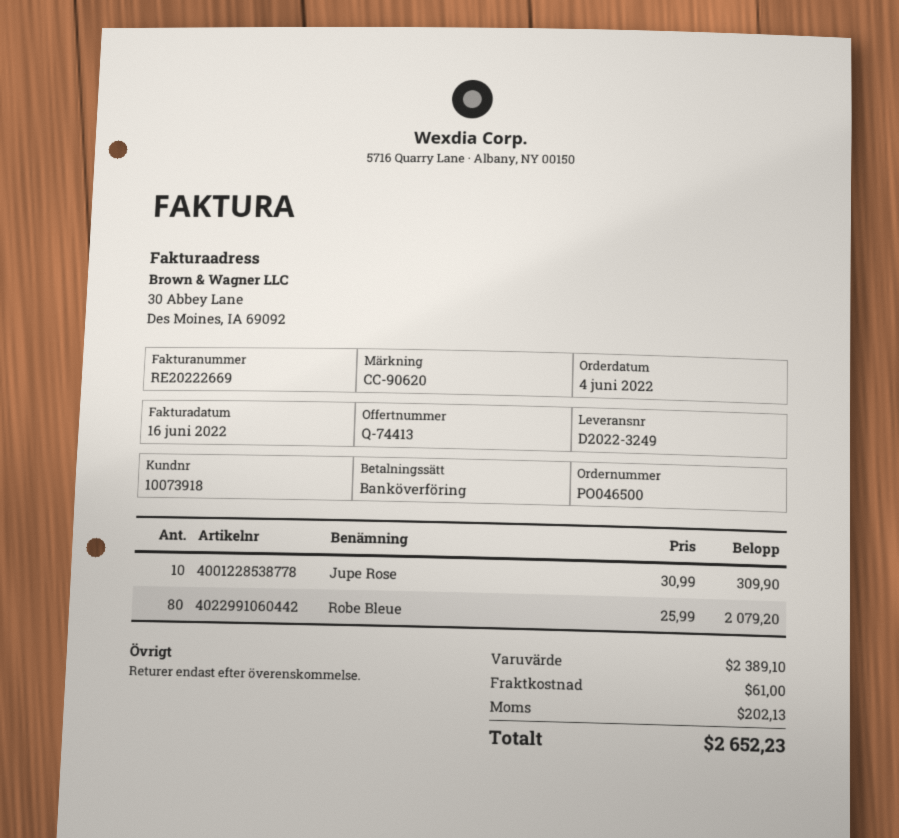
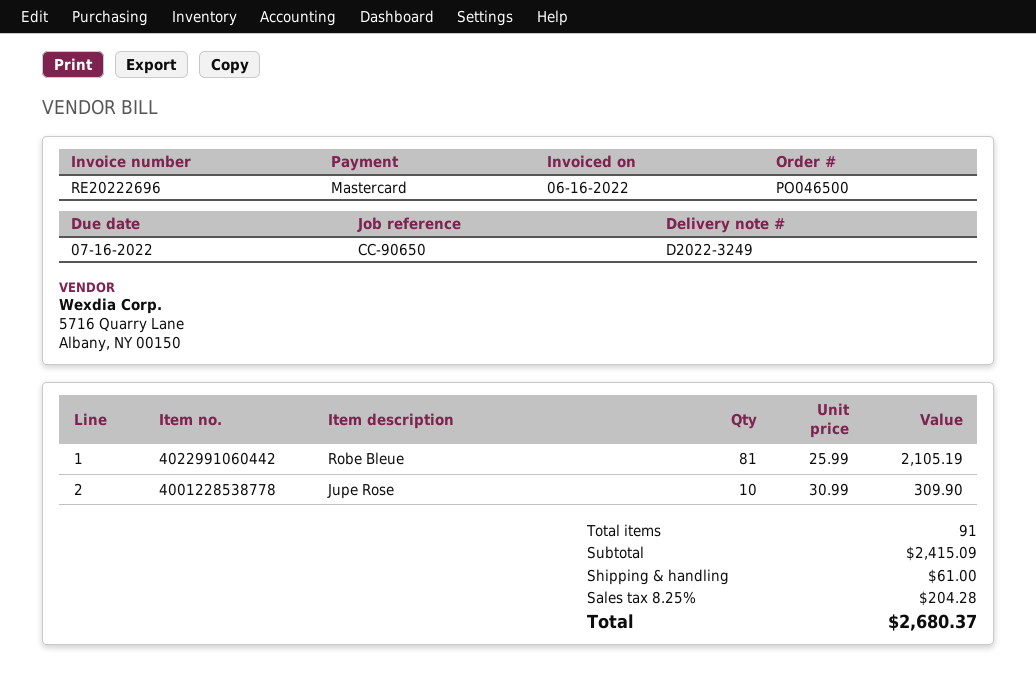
invoice number: RE20222669 -> RE20222696
reference: CC-90620 -> CC-90650
payment method: bank transfer -> Mastercard
Robe Bleue: 80 x 25.99 = 2079.20 -> 81 x 25.99 = 2105.19
subtotal: 2389.10 -> 2415.09
tax: 202.13 -> 204.28
total: 2652.23 -> 2680.37

